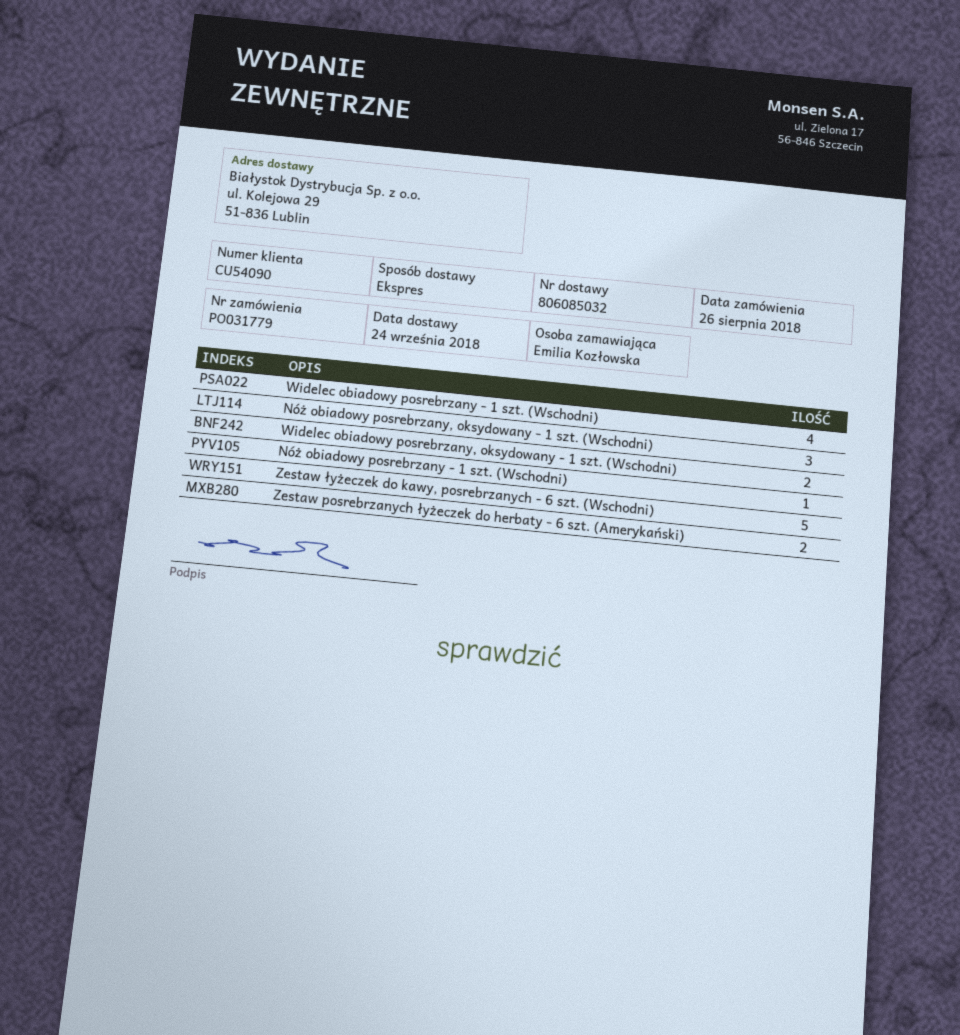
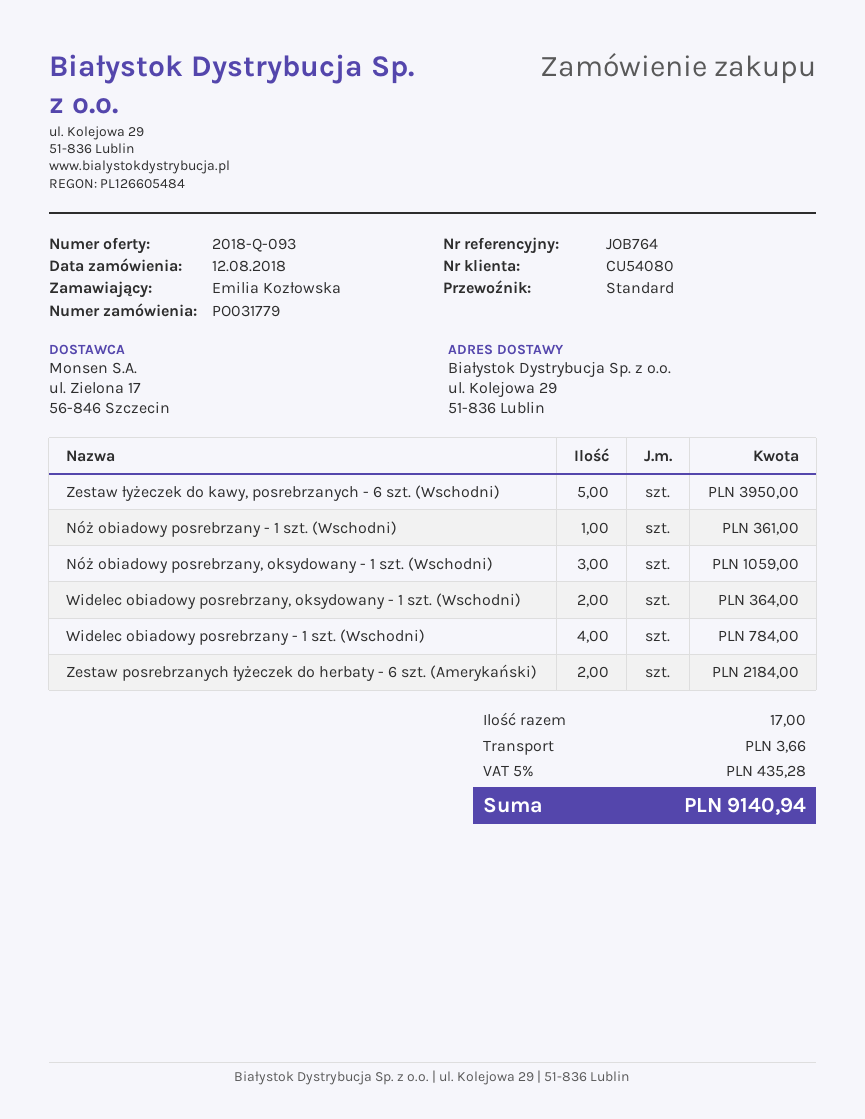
order date: 2018-08-26 -> 2018-08-12
customer number: CU54090 -> CU54080
shipping method: express -> standard

